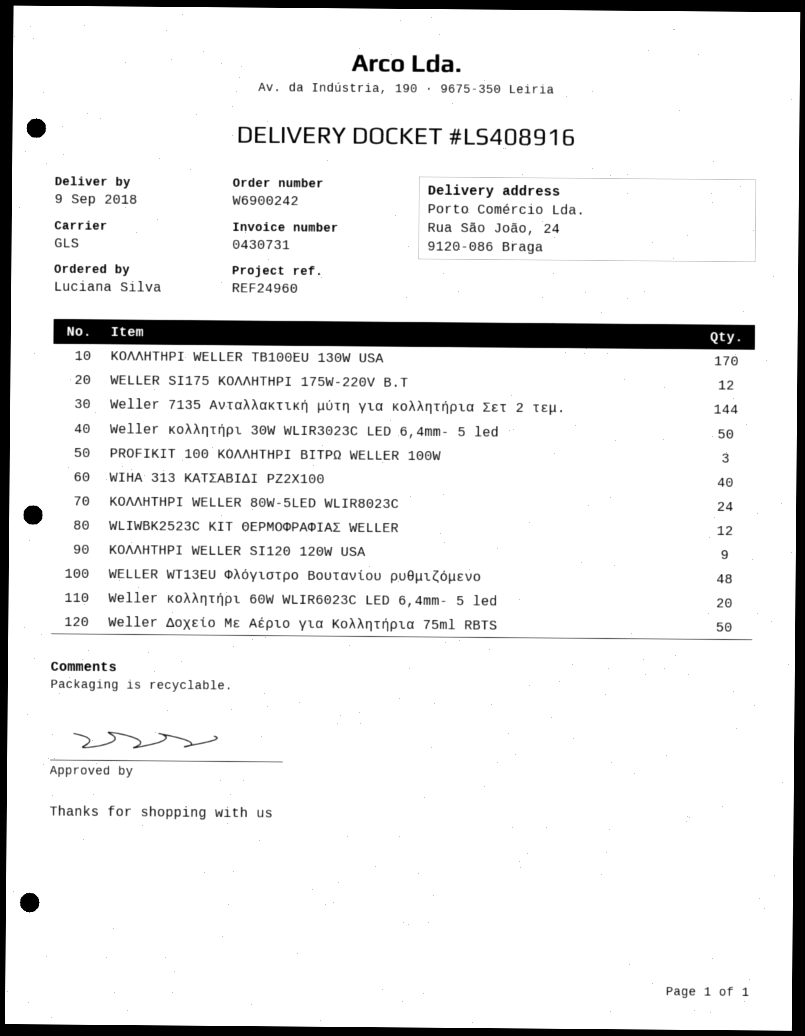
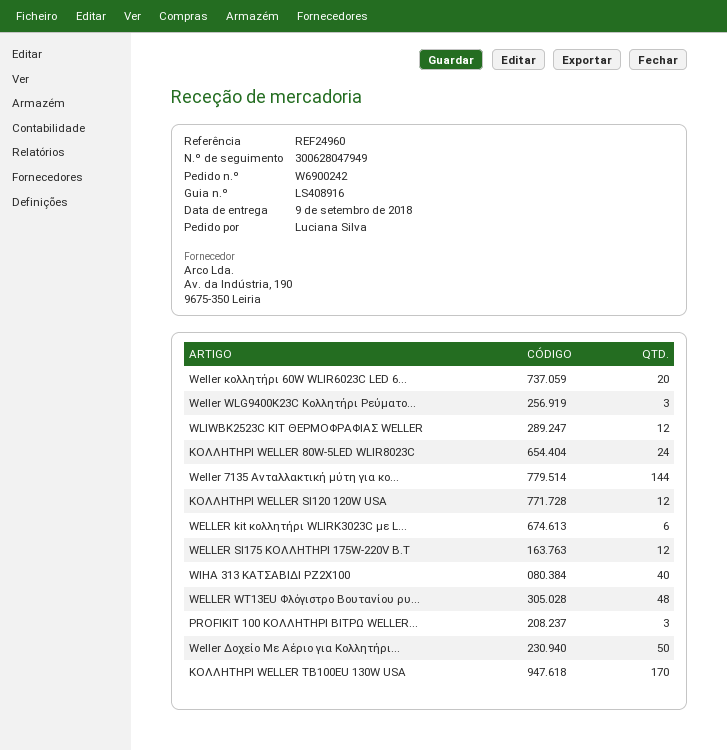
Weller κολλητήρι 30W WLIR3023C LED 6,4mm- 5 led: 50 -> none
ΚΟΛΛΗΤΗΡΙ WELLER SI120 120W USA: 9 -> 12
Weller WLG9400K23C Κολλητήρι Ρεύματο...: none -> 3
WELLER kit κολλητήρι WLIRK3023C με L...: none -> 6

